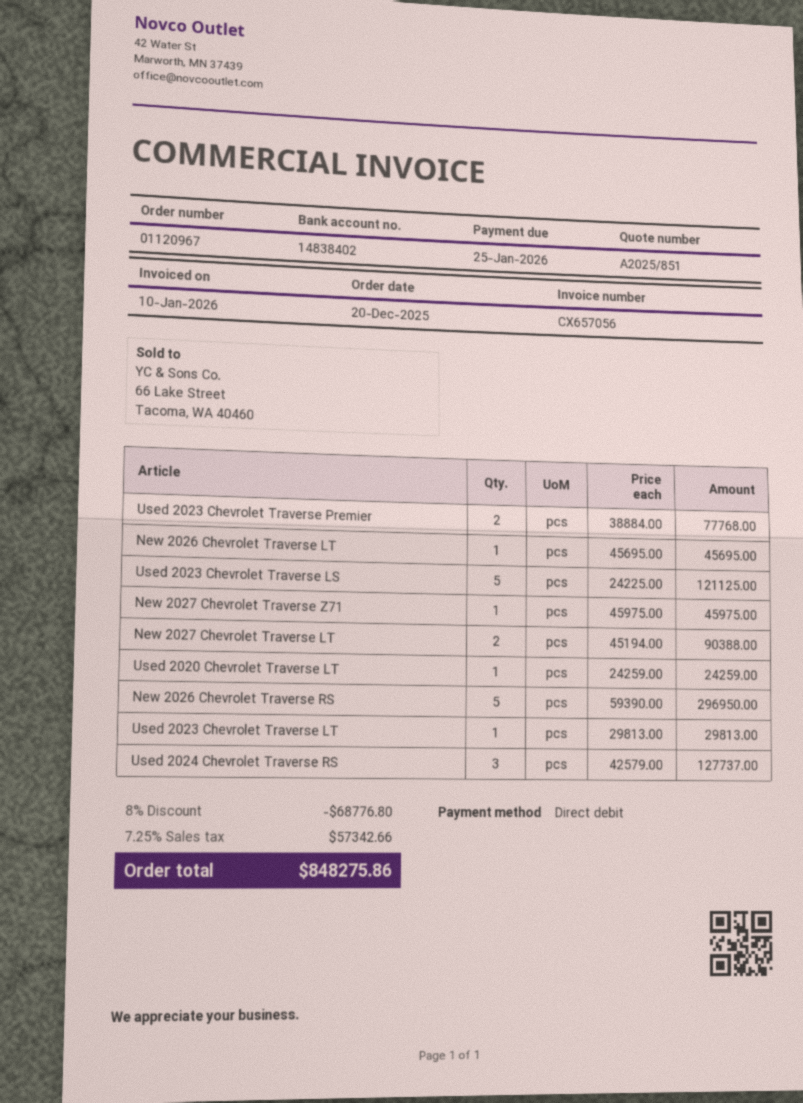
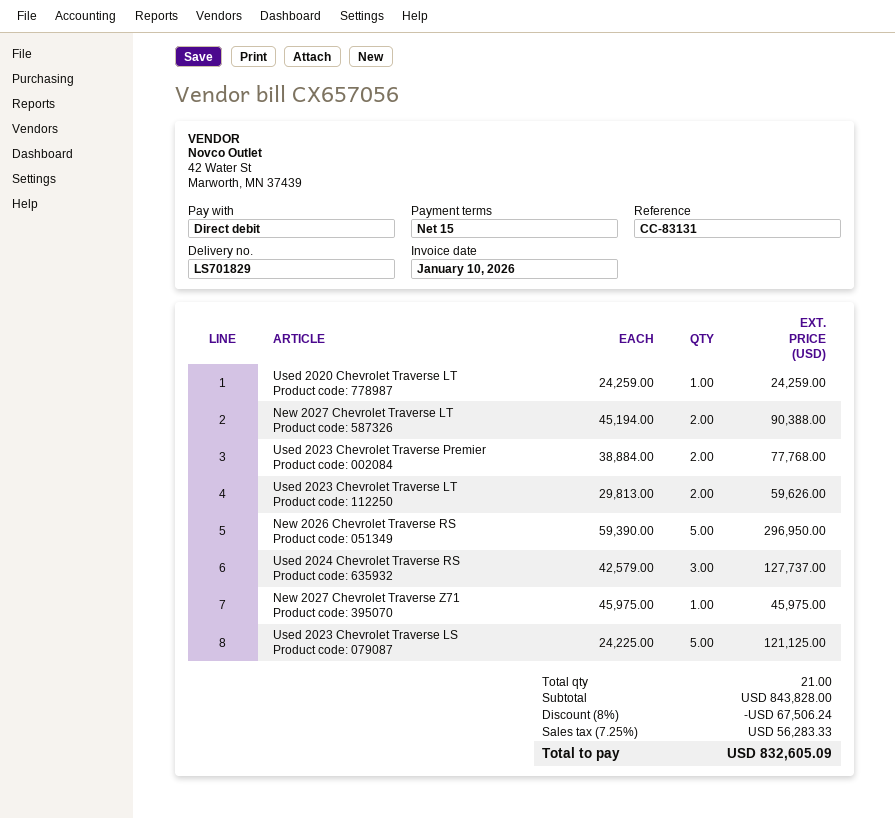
New 2026 Chevrolet Traverse LT: 1 x 45695.00 = 45695.00 -> none
Used 2023 Chevrolet Traverse LT: 1 x 29813.00 = 29813.00 -> 2 x 29813.00 = 59626.00
discount: 8% = 68776.80 -> 8% = 67506.24
tax: 7.25% = 57342.66 -> 7.25% = 56283.33
total: 848275.86 -> 832605.09

